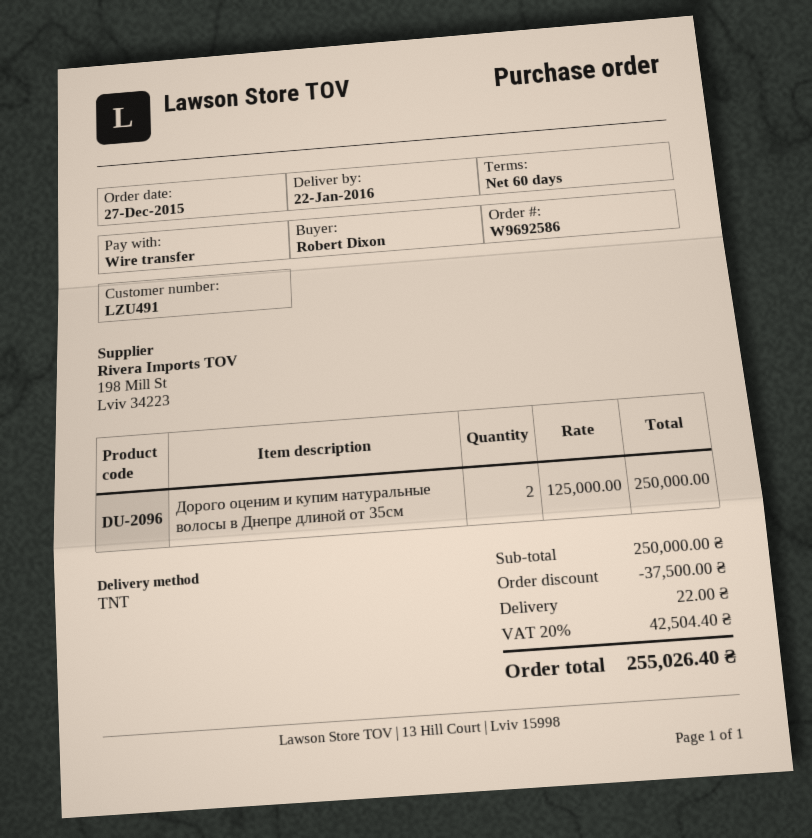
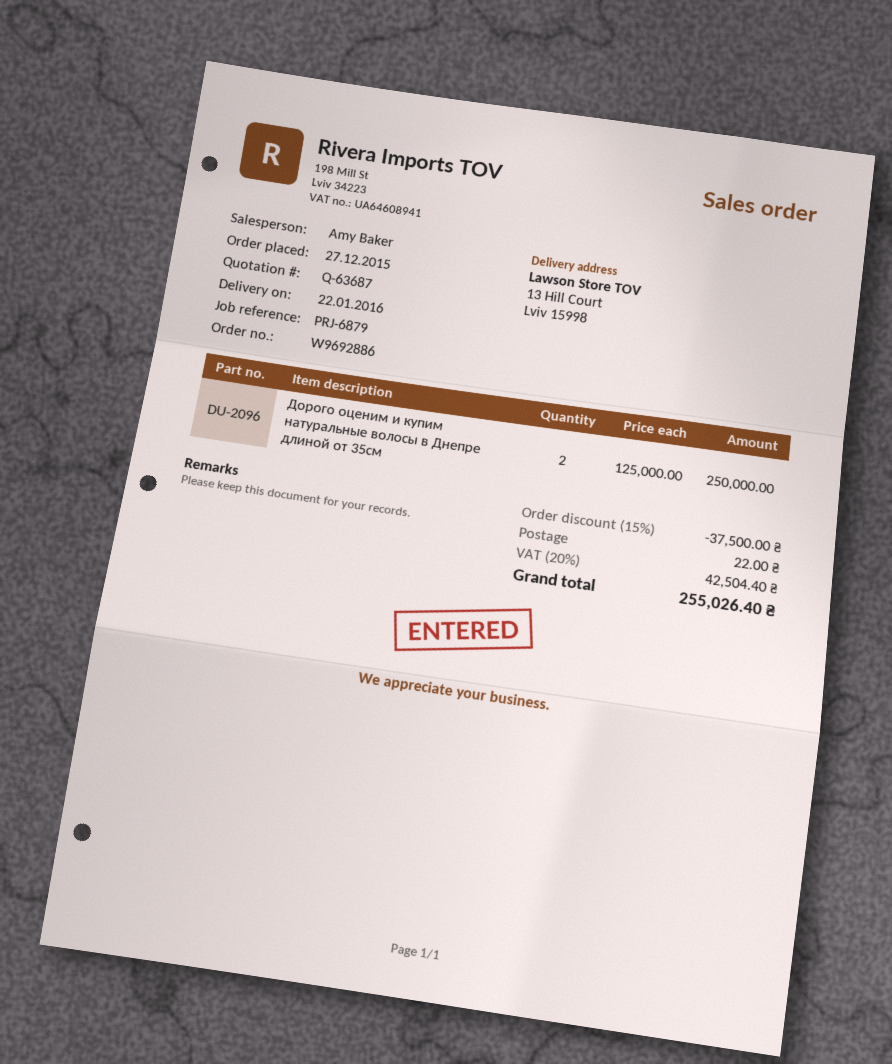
order number: W9692586 -> W9692886

